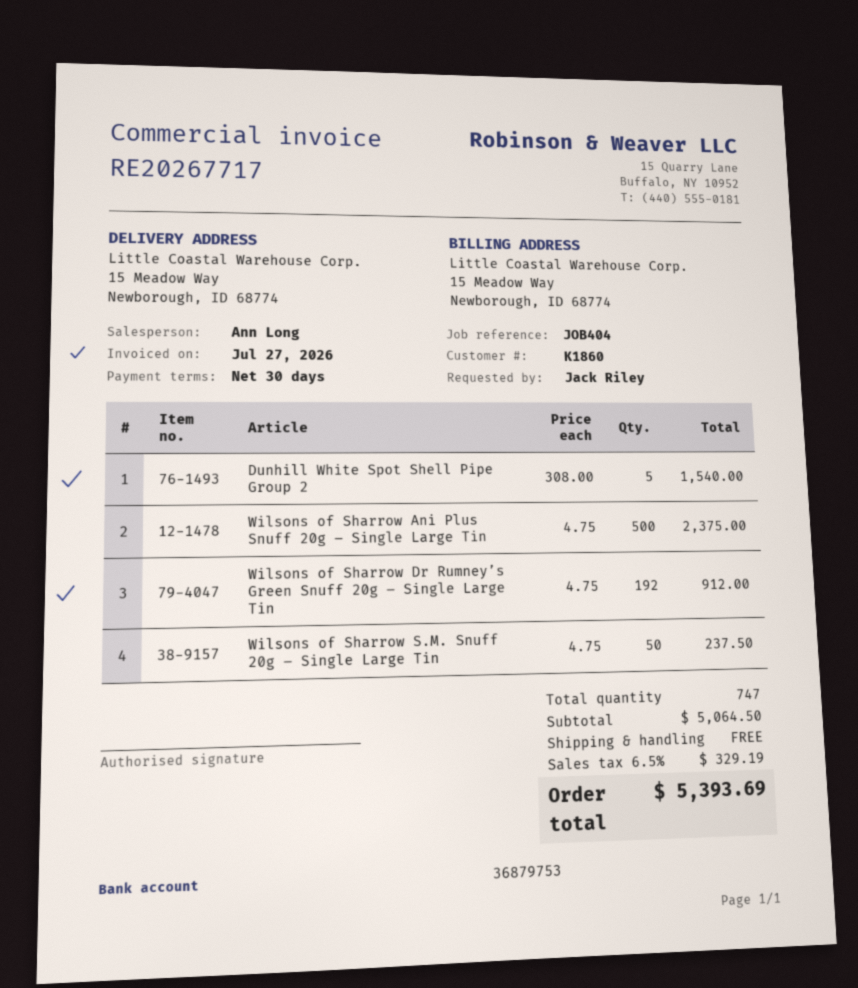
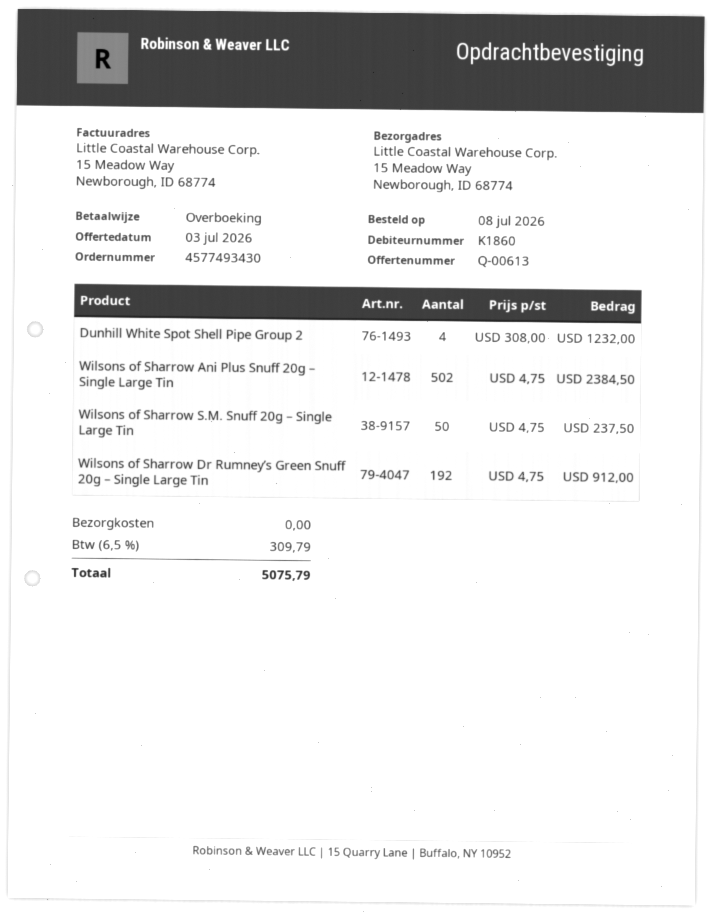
Dunhill White Spot Shell Pipe Group 2: 5 x 308.00 = 1540.00 -> 4 x 308.00 = 1232.00
Wilsons of Sharrow Ani Plus Snuff 20g – Single Large Tin: 500 x 4.75 = 2375.00 -> 502 x 4.75 = 2384.50
tax: 6.5% = 329.19 -> 6.5% = 309.79
total: 5393.69 -> 5075.79

